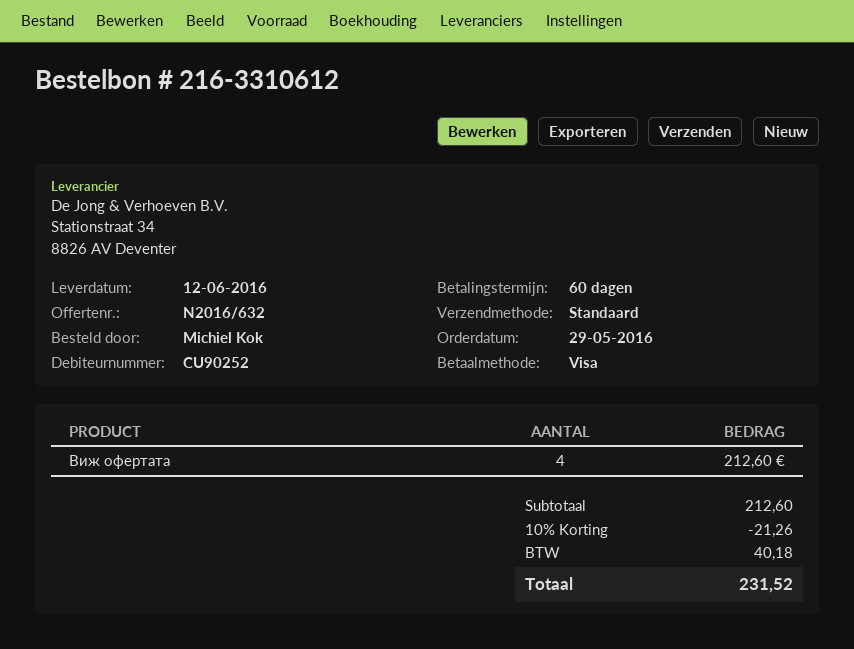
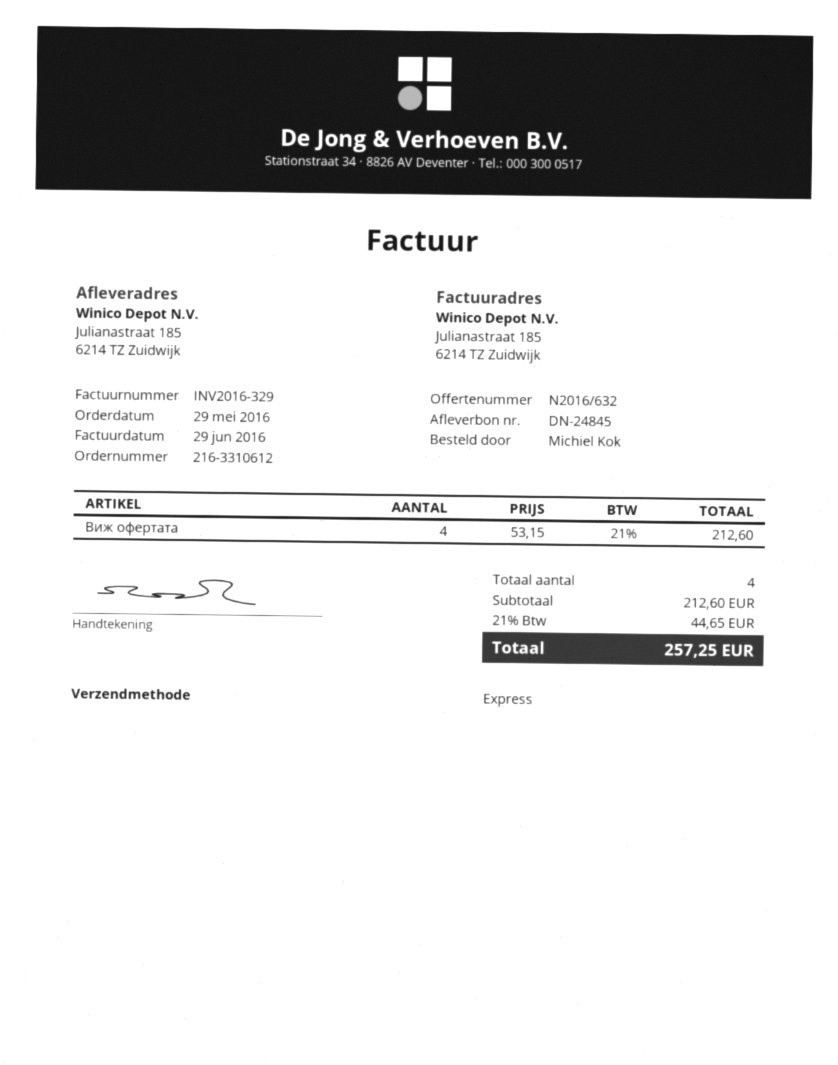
shipping method: standard -> express
discount: 10% = 21.26 -> none
tax: 40.18 -> 44.65
total: 231.52 -> 257.25

